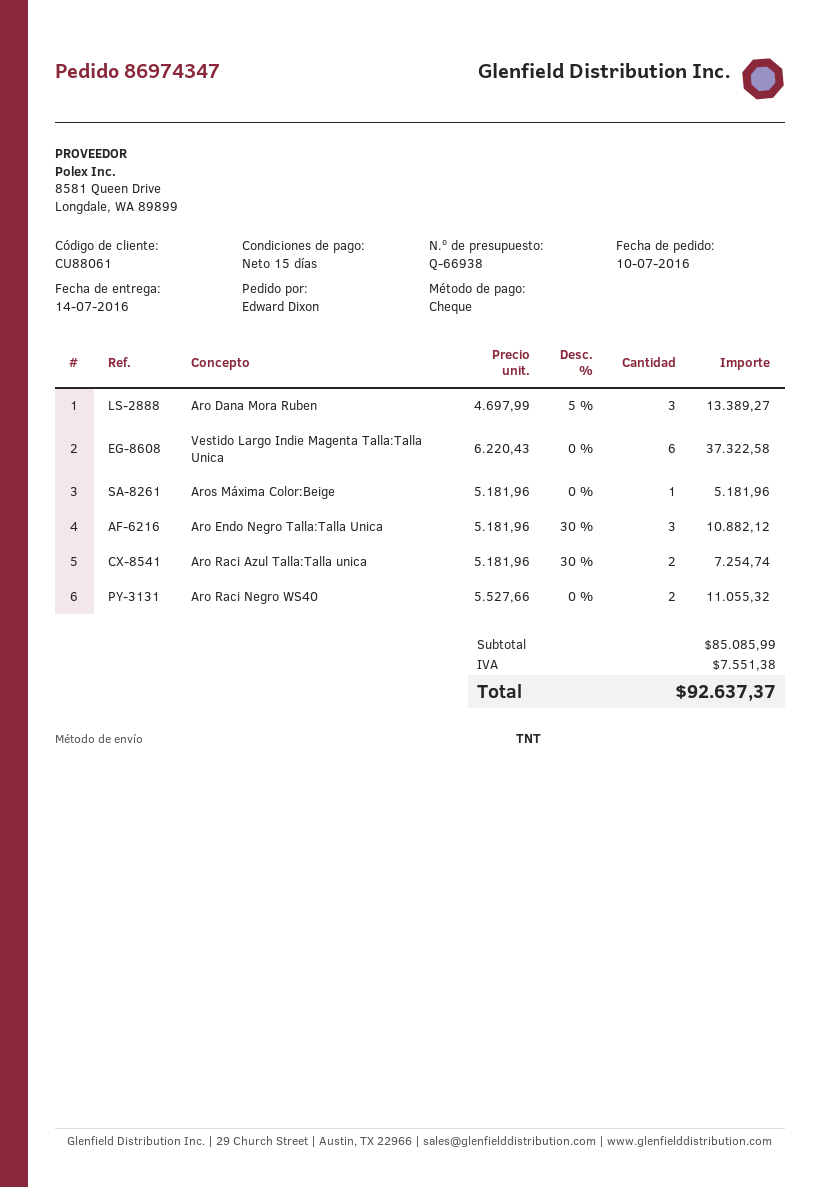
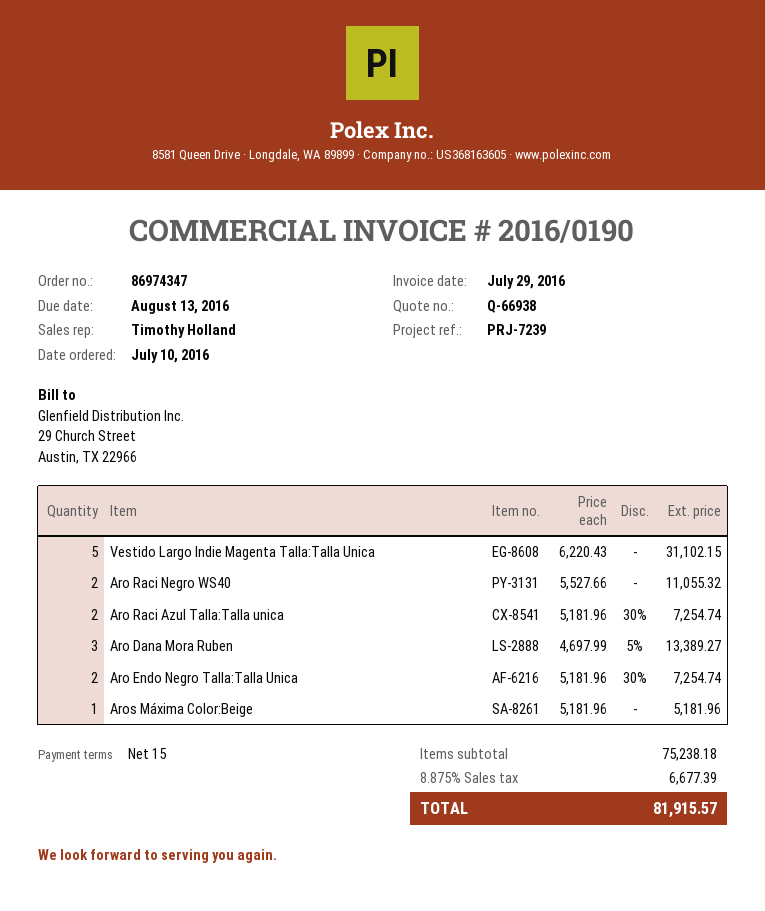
Vestido Largo Indie Magenta Talla:Talla Unica: 6 x 6220.43 = 37322.58 -> 5 x 6220.43 = 31102.15
Aro Endo Negro Talla:Talla Unica: 3 x 5181.96 - 30% = 10882.12 -> 2 x 5181.96 - 30% = 7254.74
subtotal: 85085.99 -> 75238.18
tax: 7551.38 -> 6677.39
total: 92637.37 -> 81915.57

